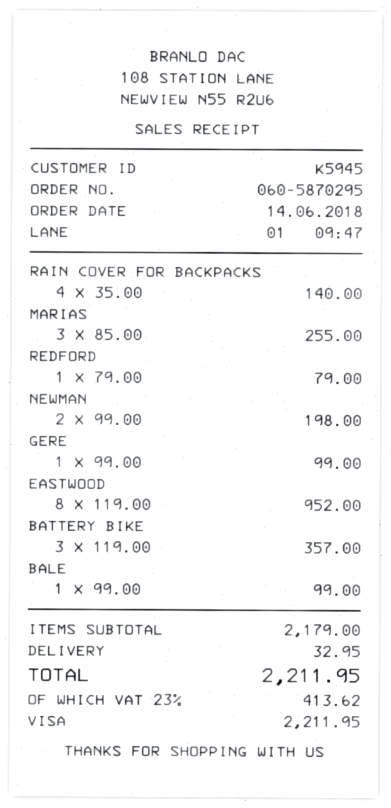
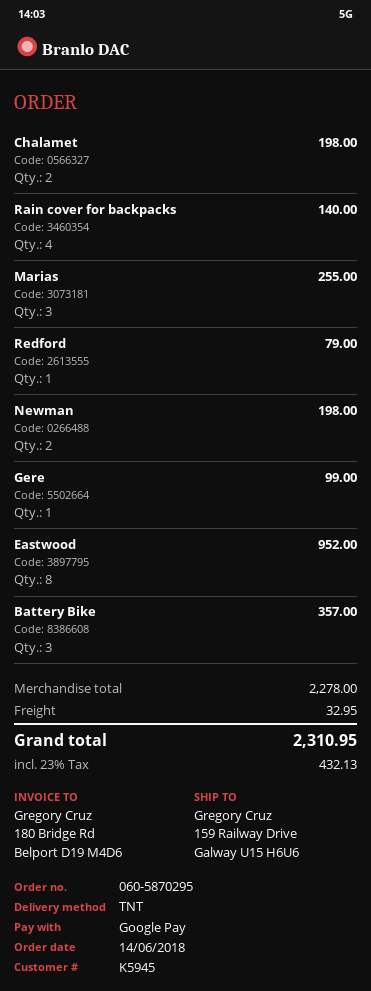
payment method: Visa -> Google Pay
BALE: 1 for 99.00 -> none
Chalamet: none -> 2 for 198.00
subtotal: 2179.00 -> 2278.00
tax: 23% = 413.62 -> 23% = 432.13
total: 2211.95 -> 2310.95

